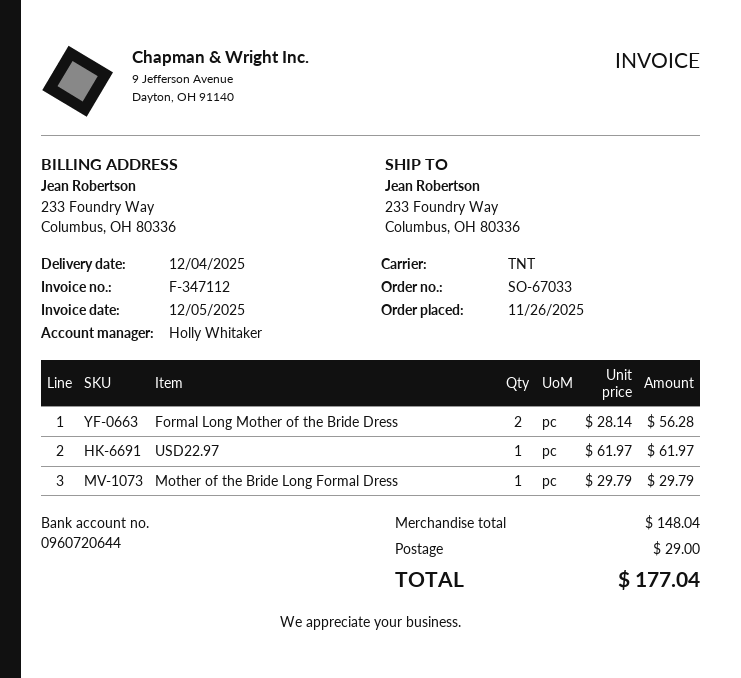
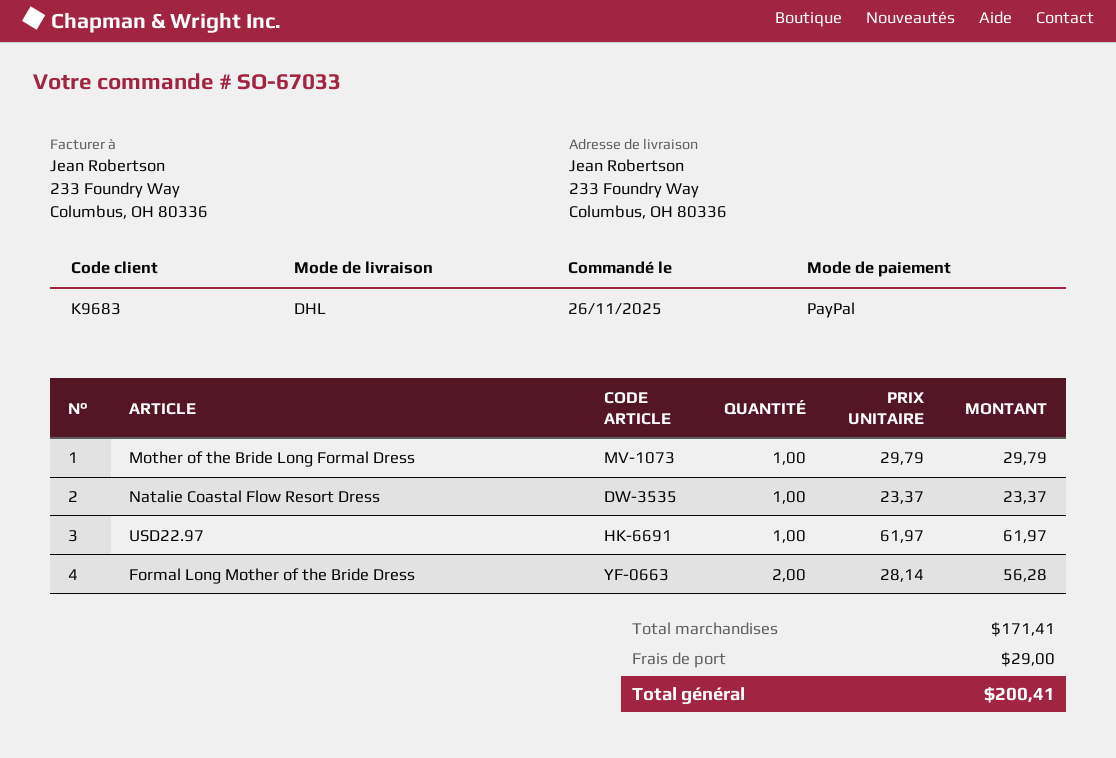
shipping method: TNT -> DHL
Natalie Coastal Flow Resort Dress: none -> 1 x 23.37 = 23.37
subtotal: 148.04 -> 171.41
total: 177.04 -> 200.41

